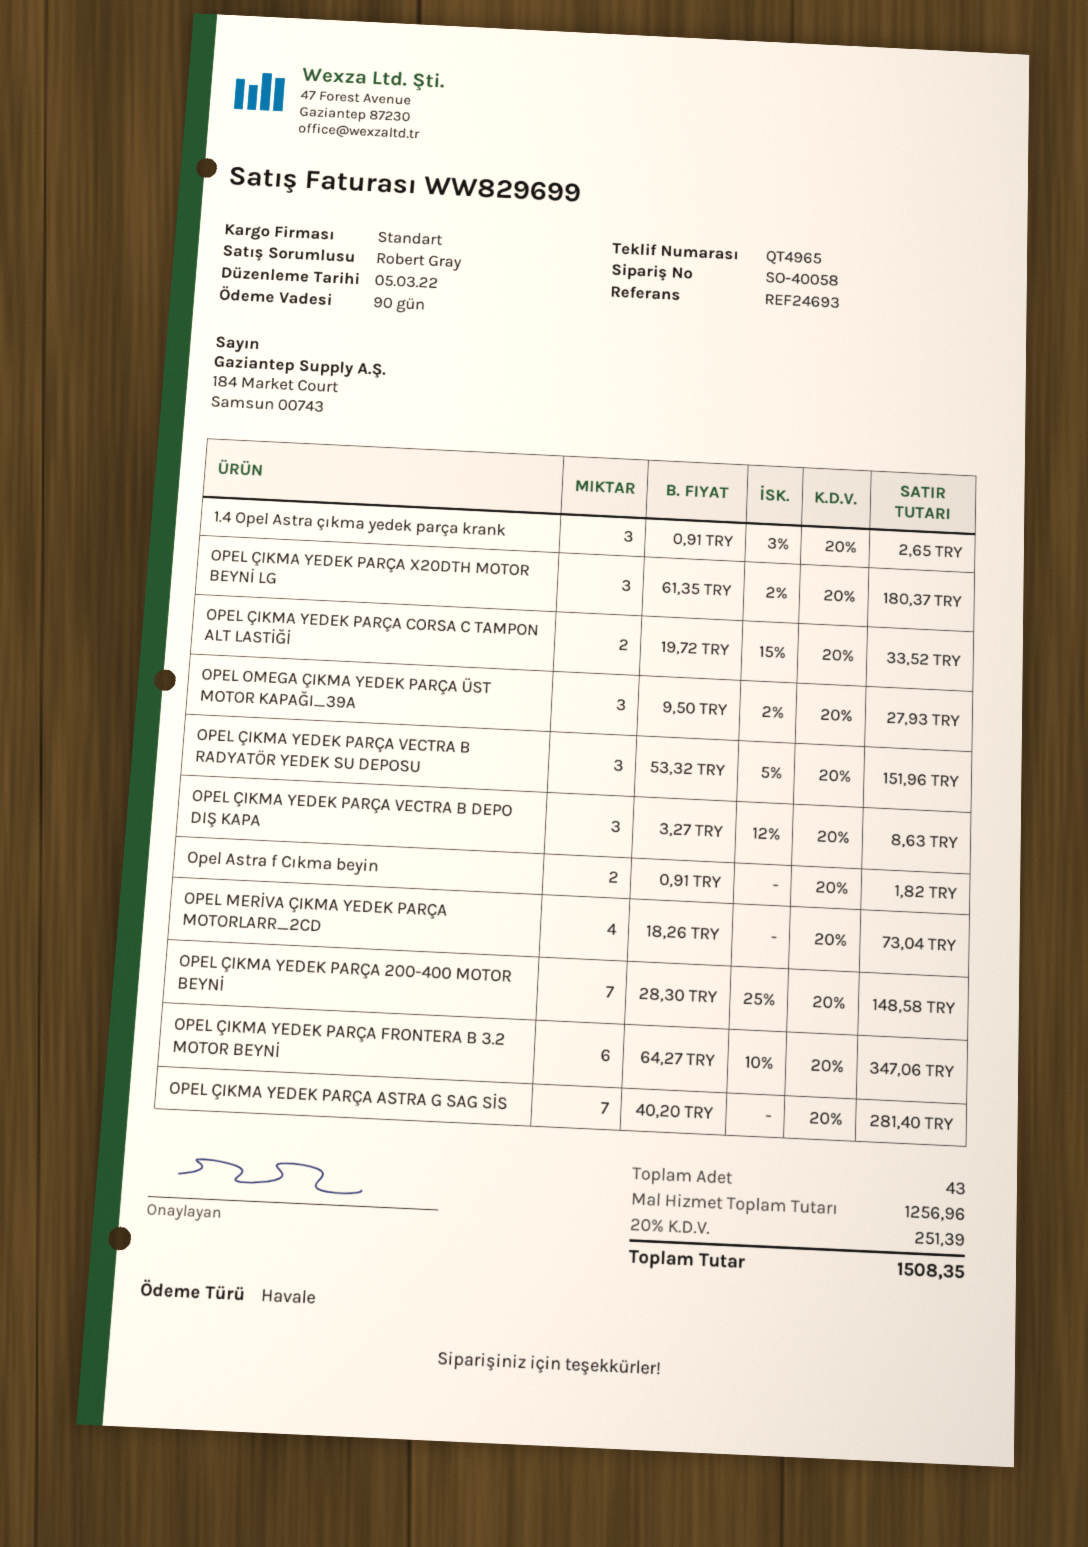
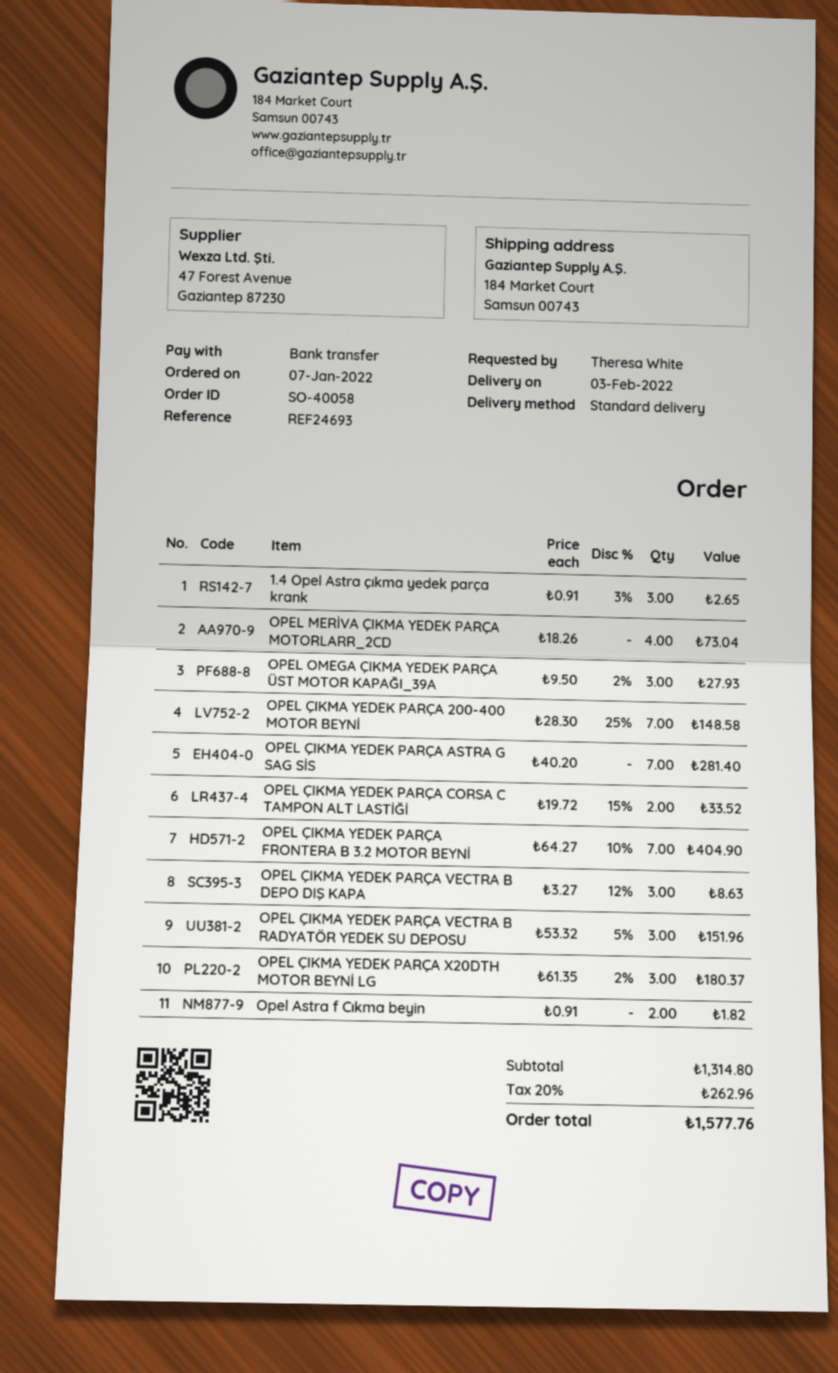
OPEL ÇIKMA YEDEK PARÇA FRONTERA B 3.2 MOTOR BEYNİ: 6 x 64.27 - 10% = 347.06 -> 7 x 64.27 - 10% = 404.90
subtotal: 1256.96 -> 1314.80
tax: 20% = 251.39 -> 20% = 262.96
total: 1508.35 -> 1577.76

